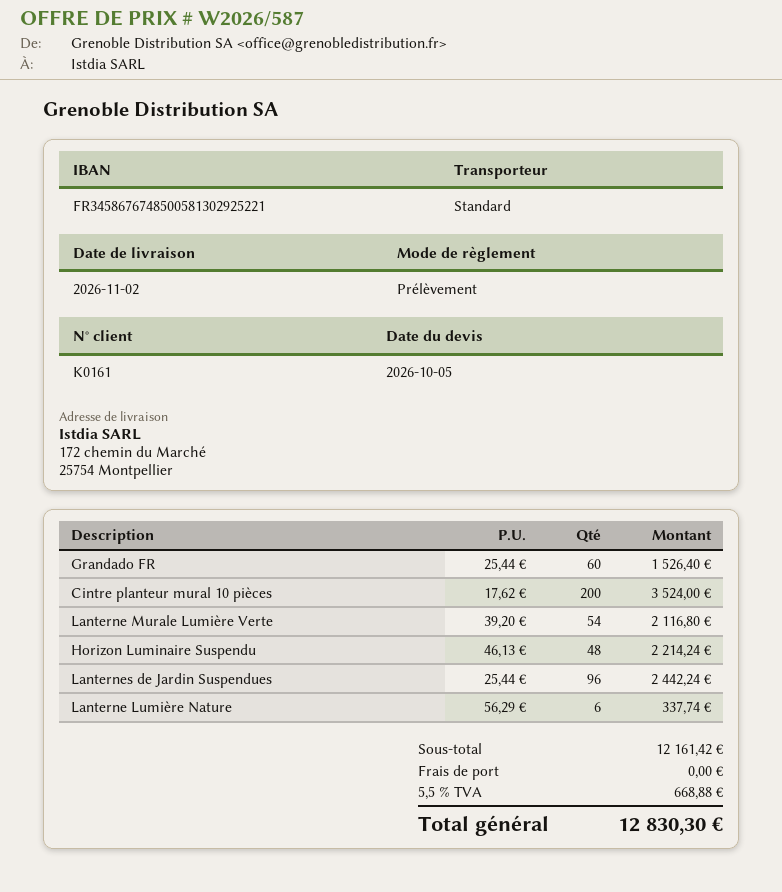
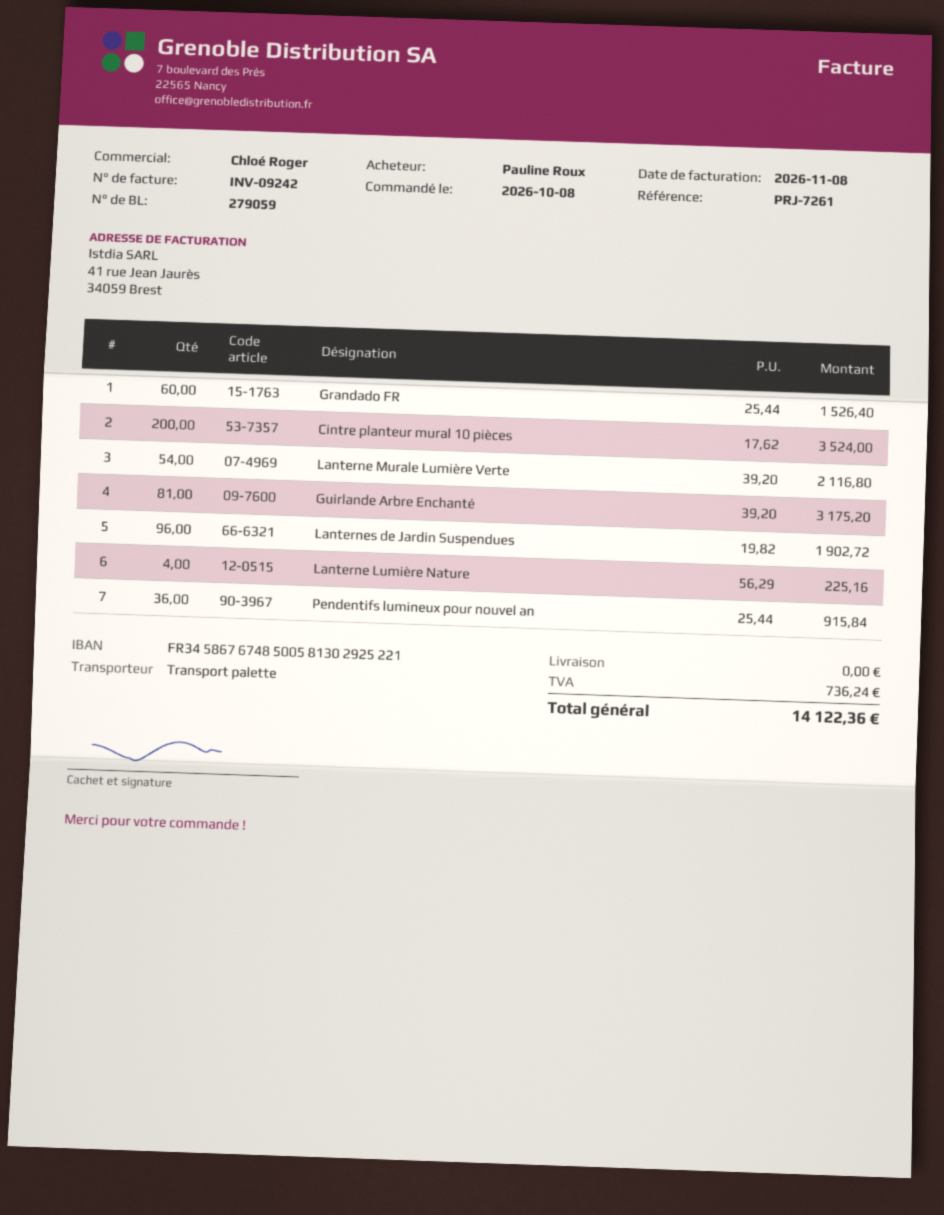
shipping method: standard -> pallet freight
Horizon Luminaire Suspendu: 48 x 46.13 = 2214.24 -> none
Lanternes de Jardin Suspendues: 96 x 25.44 = 2442.24 -> 96 x 19.82 = 1902.72
Lanterne Lumière Nature: 6 x 56.29 = 337.74 -> 4 x 56.29 = 225.16
Guirlande Arbre Enchanté: none -> 81 x 39.20 = 3175.20
Pendentifs lumineux pour nouvel an: none -> 36 x 25.44 = 915.84
tax: 668.88 -> 736.24
total: 12830.30 -> 14122.36

